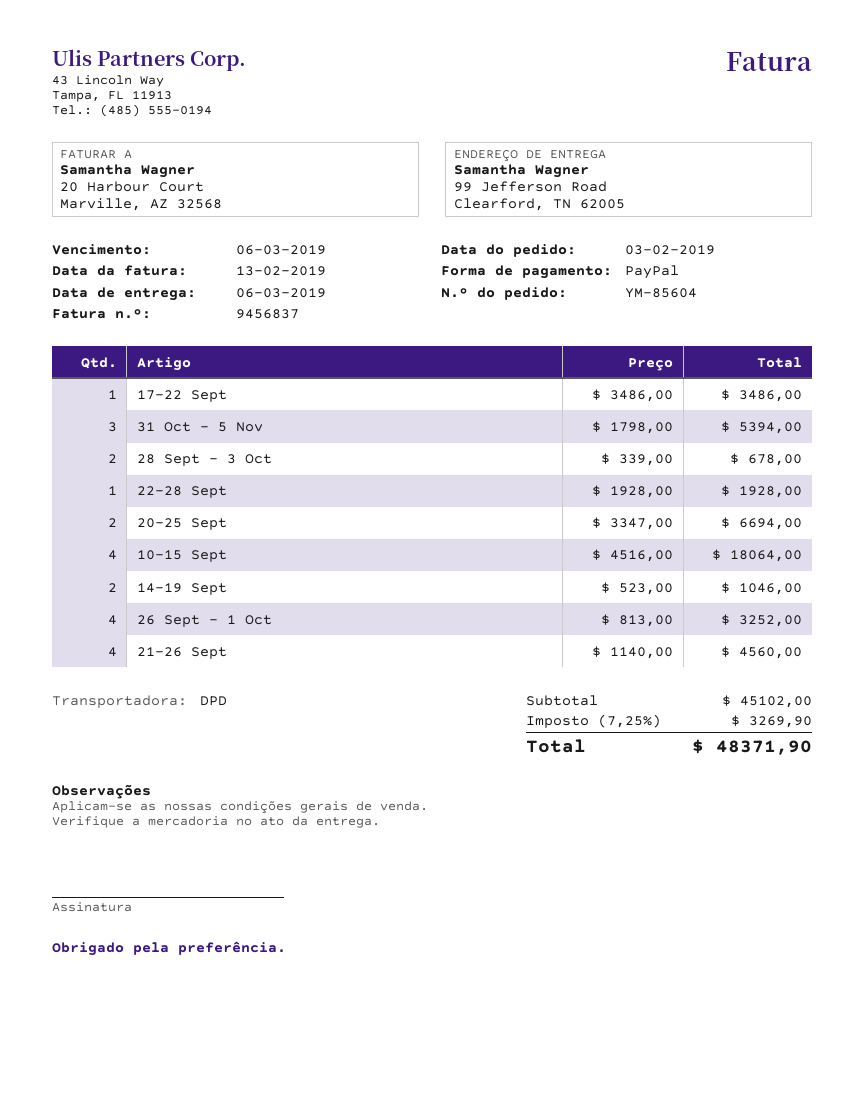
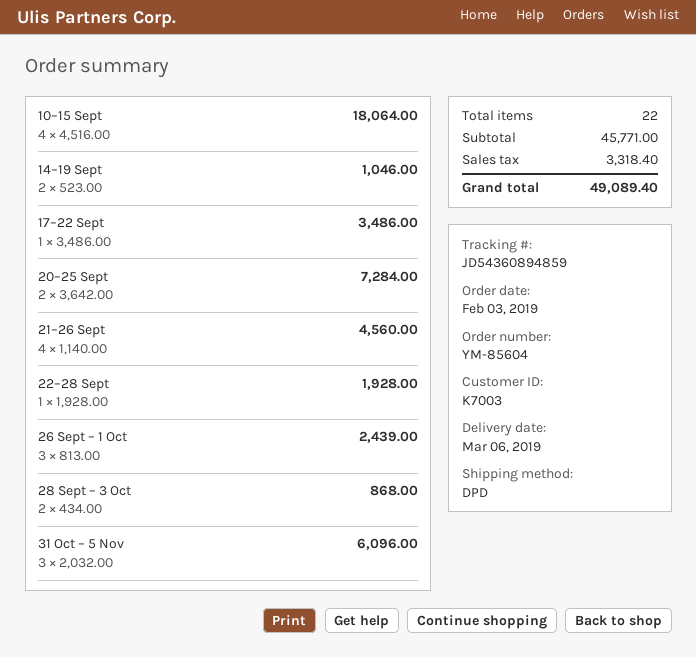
31 Oct – 5 Nov: 3 x 1798.00 = 5394.00 -> 3 x 2032.00 = 6096.00
28 Sept – 3 Oct: 2 x 339.00 = 678.00 -> 2 x 434.00 = 868.00
20–25 Sept: 2 x 3347.00 = 6694.00 -> 2 x 3642.00 = 7284.00
26 Sept – 1 Oct: 4 x 813.00 = 3252.00 -> 3 x 813.00 = 2439.00
subtotal: 45102.00 -> 45771.00
tax: 3269.90 -> 3318.40
total: 48371.90 -> 49089.40

